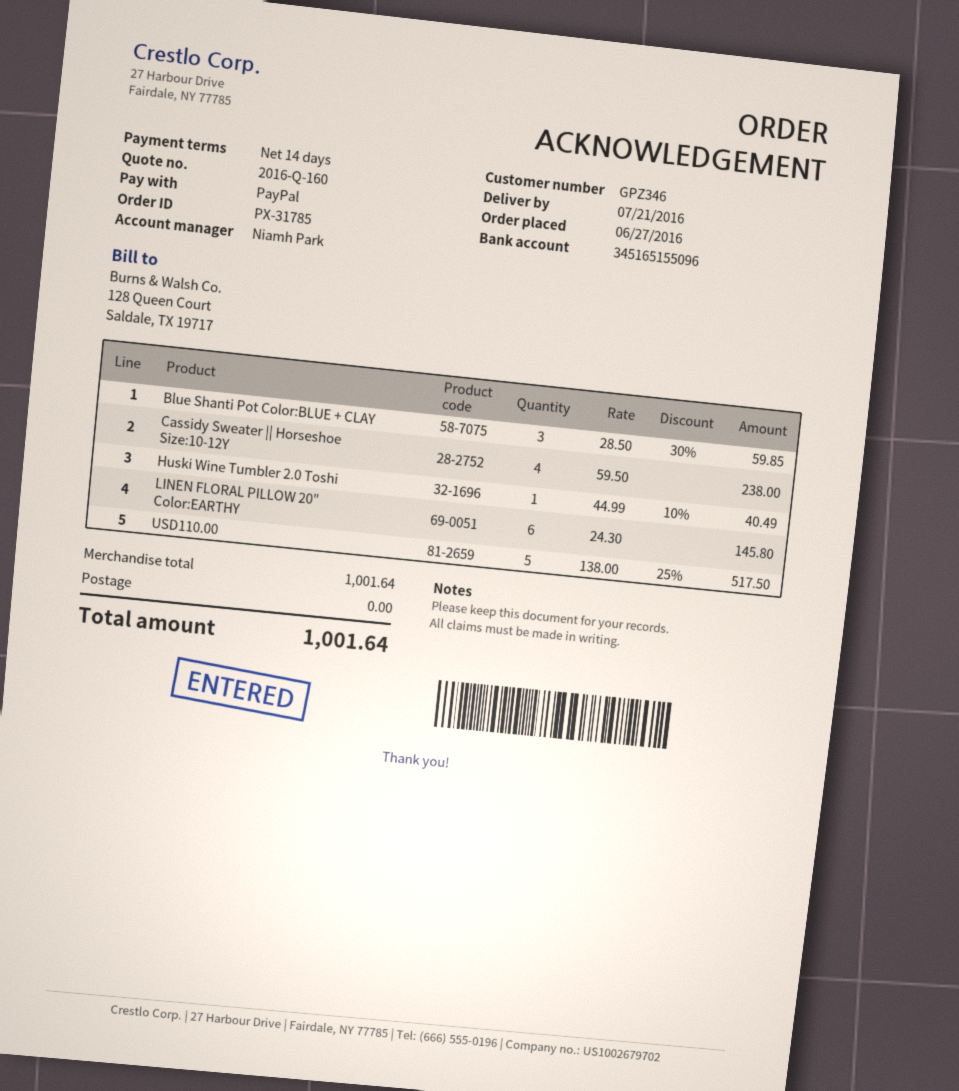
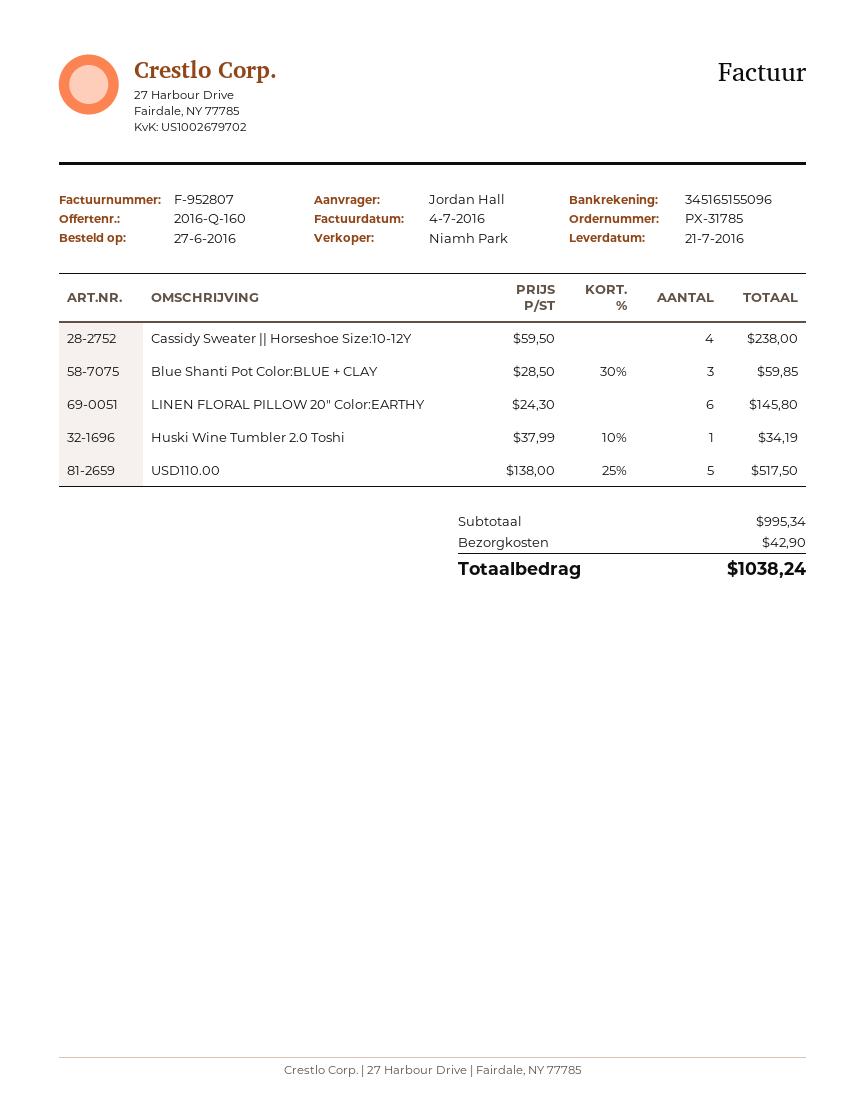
Huski Wine Tumbler 2.0 Toshi: 1 x 44.99 - 10% = 40.49 -> 1 x 37.99 - 10% = 34.19
subtotal: 1001.64 -> 995.34
shipping: 0.00 -> 42.90
total: 1001.64 -> 1038.24

